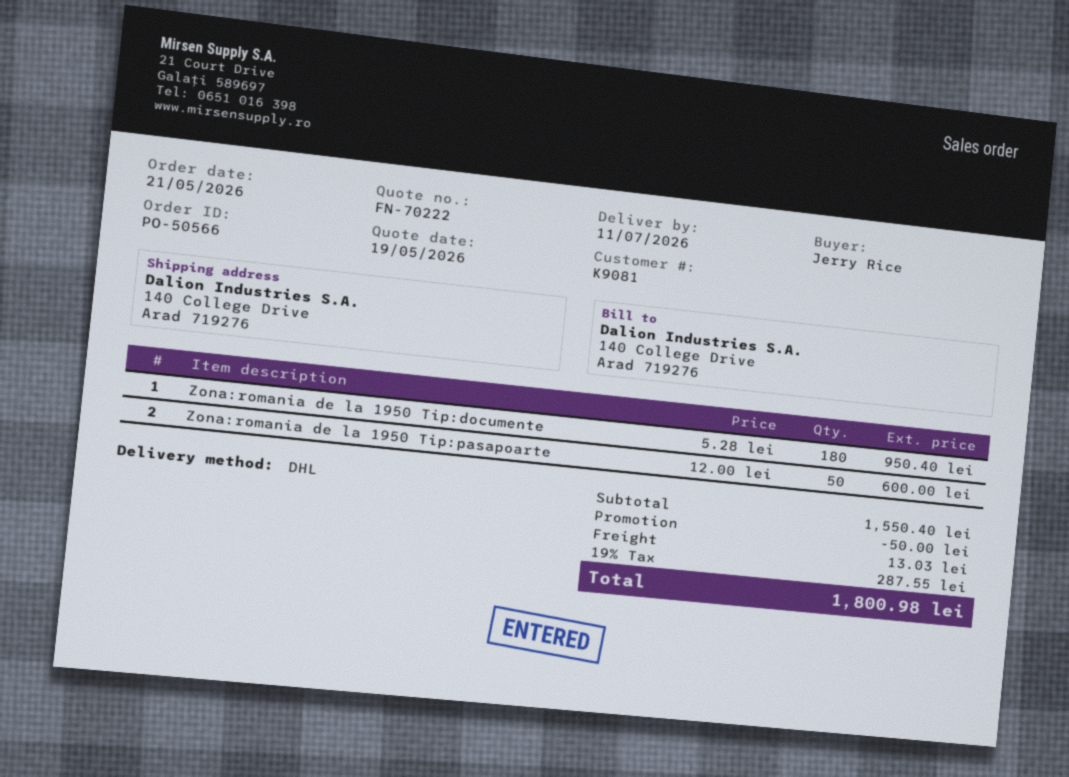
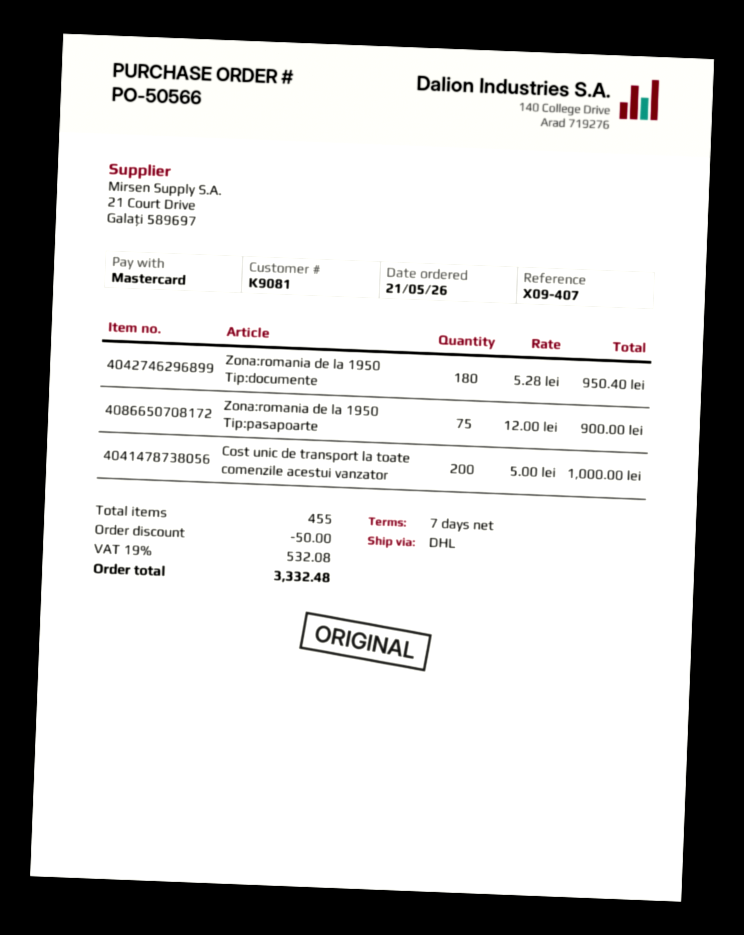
Zona:romania de la 1950 Tip:pasapoarte: 50 x 12.00 = 600.00 -> 75 x 12.00 = 900.00
Cost unic de transport la toate comenzile acestui vanzator: none -> 200 x 5.00 = 1000.00
shipping: 13.03 -> none
tax: 19% = 287.55 -> 19% = 532.08
total: 1800.98 -> 3332.48

